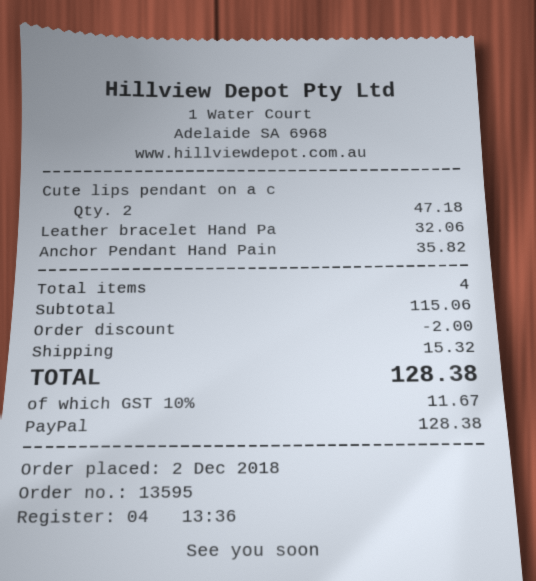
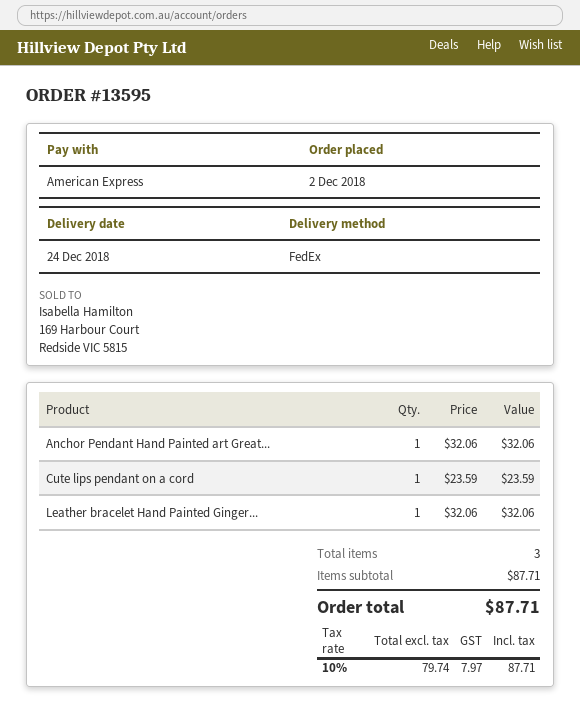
payment method: PayPal -> American Express
Cute lips pendant on a c: 2 for 47.18 -> 1 for 23.59
Anchor Pendant Hand Pain: 1 for 35.82 -> 1 for 32.06
total quantity: 4 -> 3
subtotal: 115.06 -> 87.71
discount: 2.00 -> none
shipping: 15.32 -> none
tax: 10% = 11.67 -> 10% = 7.97
total: 128.38 -> 87.71

